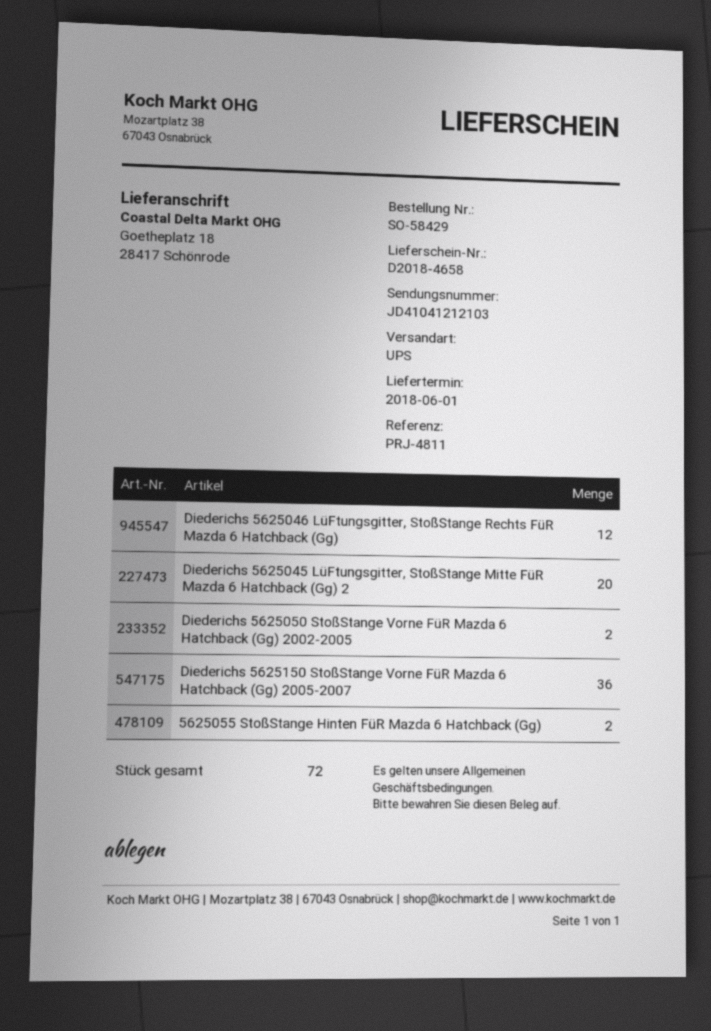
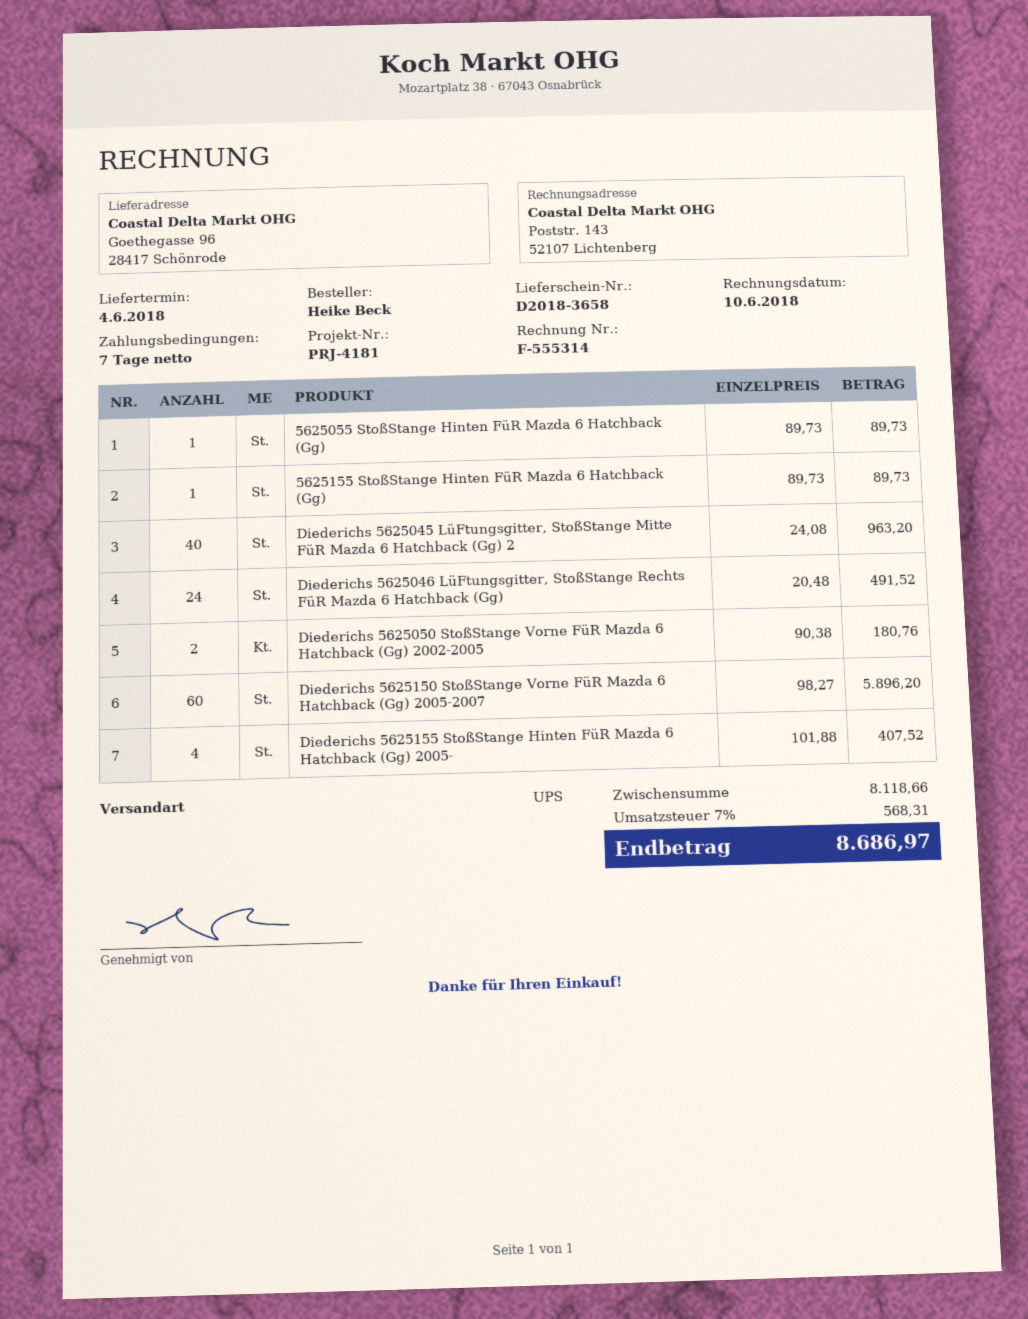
delivery note number: D2018-4658 -> D2018-3658
delivery date: 2018-06-01 -> 2018-06-04
reference: PRJ-4811 -> PRJ-4181
ship to: Goetheplatz 18, 28417 Schönrode -> Goethegasse 96, 28417 Schönrode
Diederichs 5625046 LüFtungsgitter, StoßStange Rechts FüR Mazda 6 Hatchback (Gg): 12 -> 24
Diederichs 5625045 LüFtungsgitter, StoßStange Mitte FüR Mazda 6 Hatchback (Gg) 2: 20 -> 40
Diederichs 5625150 StoßStange Vorne FüR Mazda 6 Hatchback (Gg) 2005-2007: 36 -> 60
5625055 StoßStange Hinten FüR Mazda 6 Hatchback (Gg): 2 -> 1
5625155 StoßStange Hinten FüR Mazda 6 Hatchback (Gg): none -> 1
Diederichs 5625155 StoßStange Hinten FüR Mazda 6 Hatchback (Gg) 2005-: none -> 4

